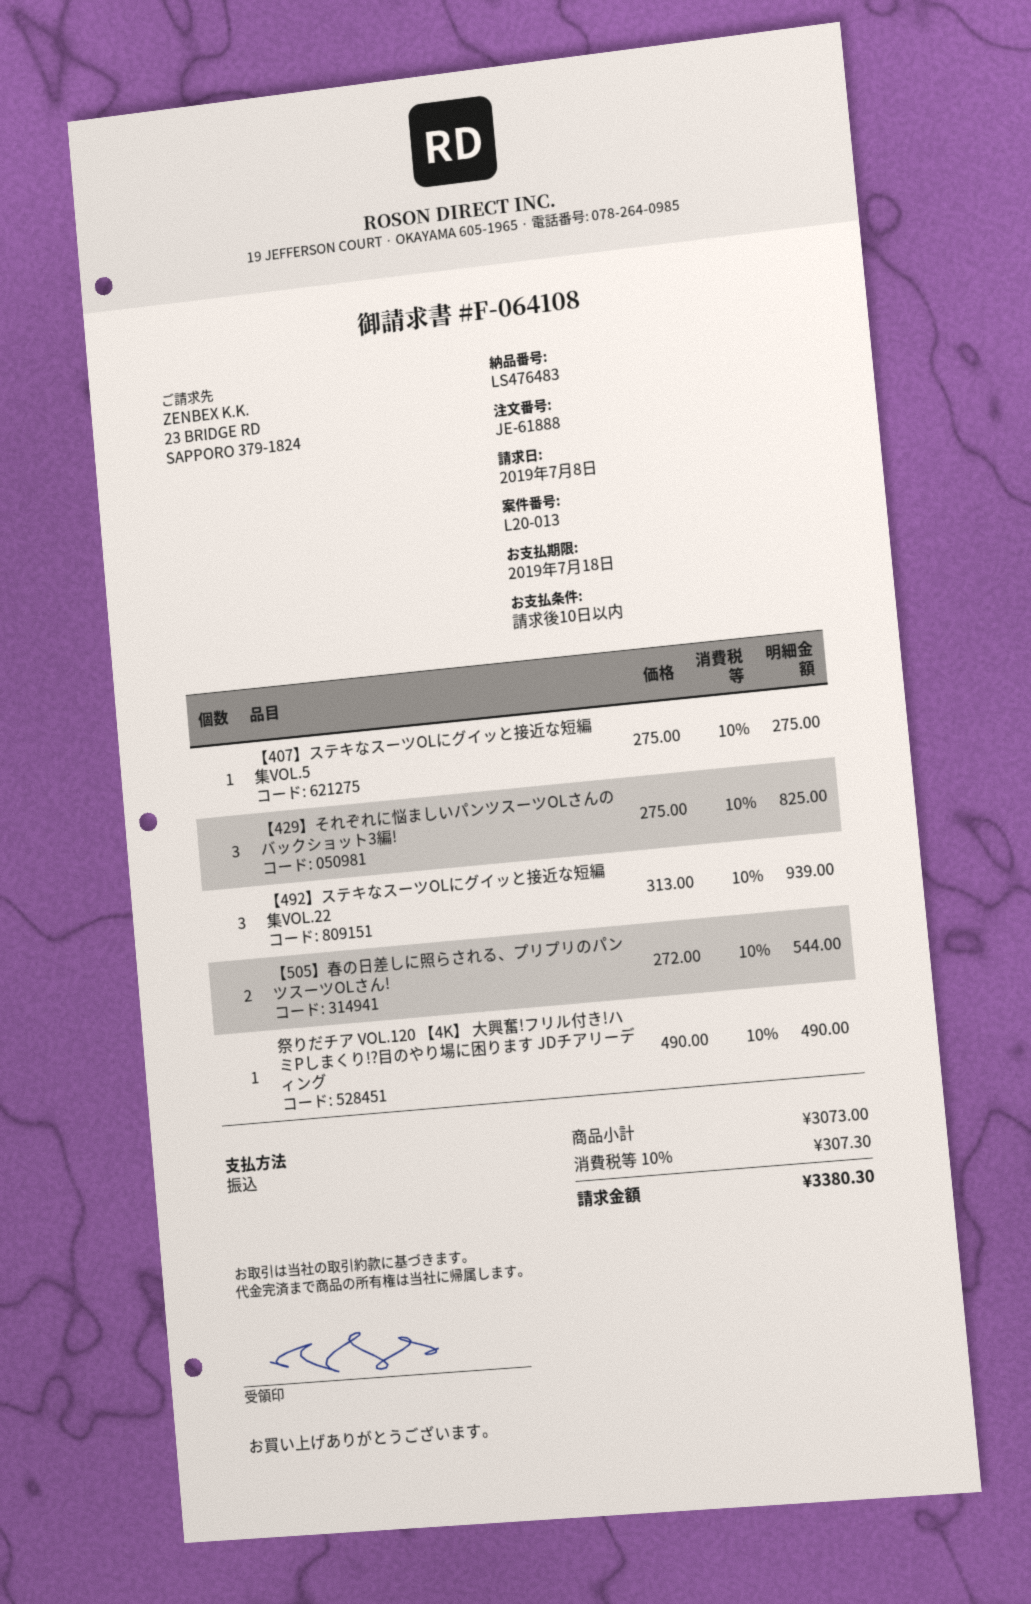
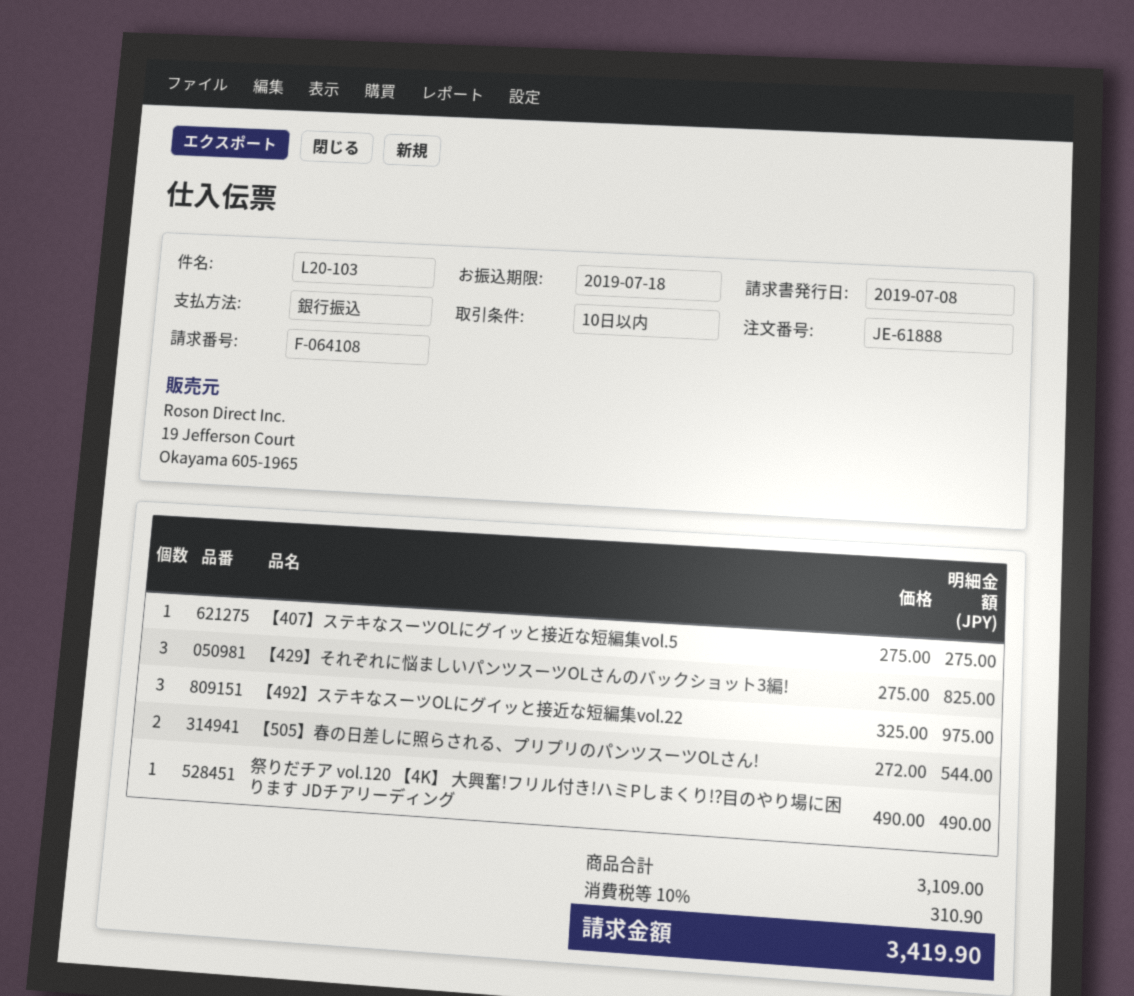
reference: L20-013 -> L20-103
【492】ステキなスーツOLにグイッと接近な短編集VOL.22: 3 x 313.00 = 939.00 -> 3 x 325.00 = 975.00
subtotal: 3073.00 -> 3109.00
tax: 10% = 307.30 -> 10% = 310.90
total: 3380.30 -> 3419.90

